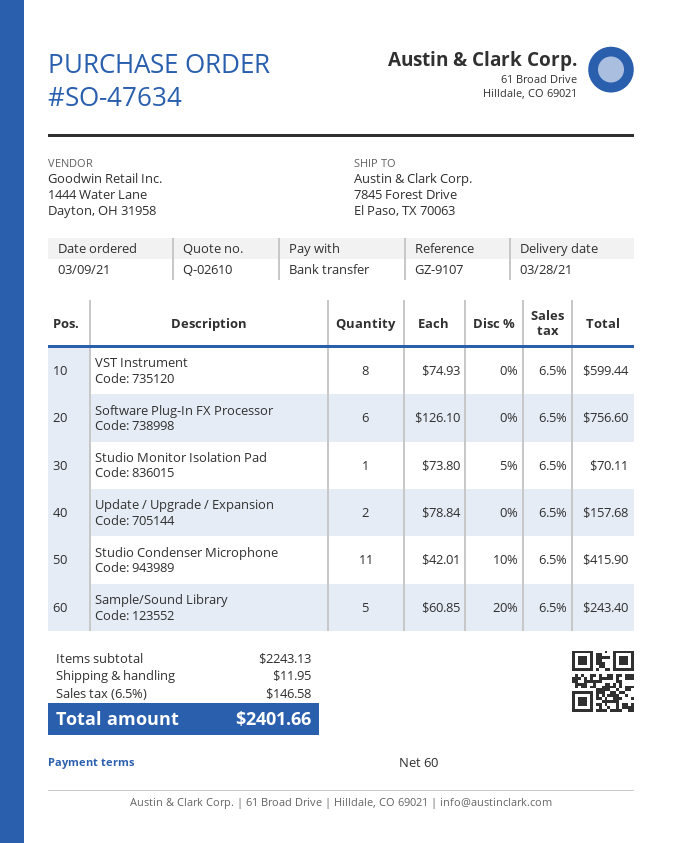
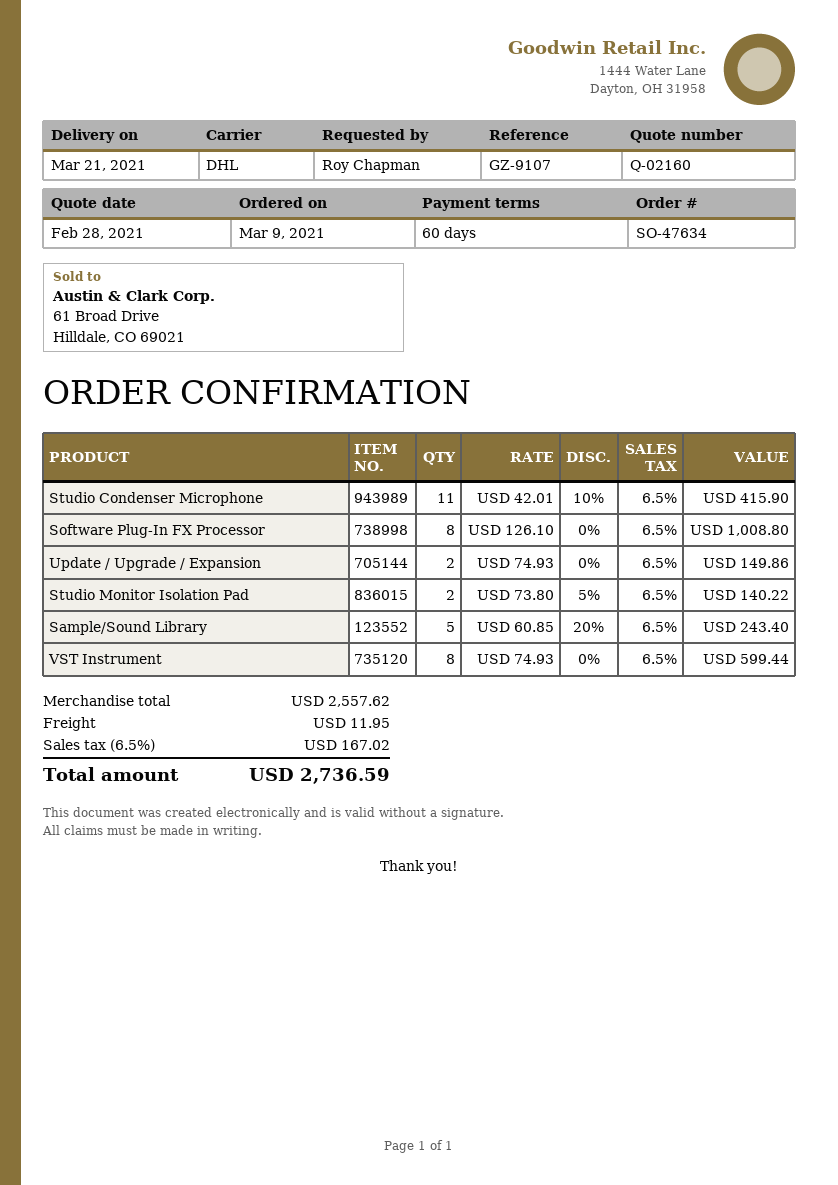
quote number: Q-02610 -> Q-02160
delivery date: 2021-03-28 -> 2021-03-21
Software Plug-In FX Processor: 6 x 126.10 = 756.60 -> 8 x 126.10 = 1008.80
Studio Monitor Isolation Pad: 1 x 73.80 - 5% = 70.11 -> 2 x 73.80 - 5% = 140.22
Update / Upgrade / Expansion: 2 x 78.84 = 157.68 -> 2 x 74.93 = 149.86
subtotal: 2243.13 -> 2557.62
tax: 6.5% = 146.58 -> 6.5% = 167.02
total: 2401.66 -> 2736.59

